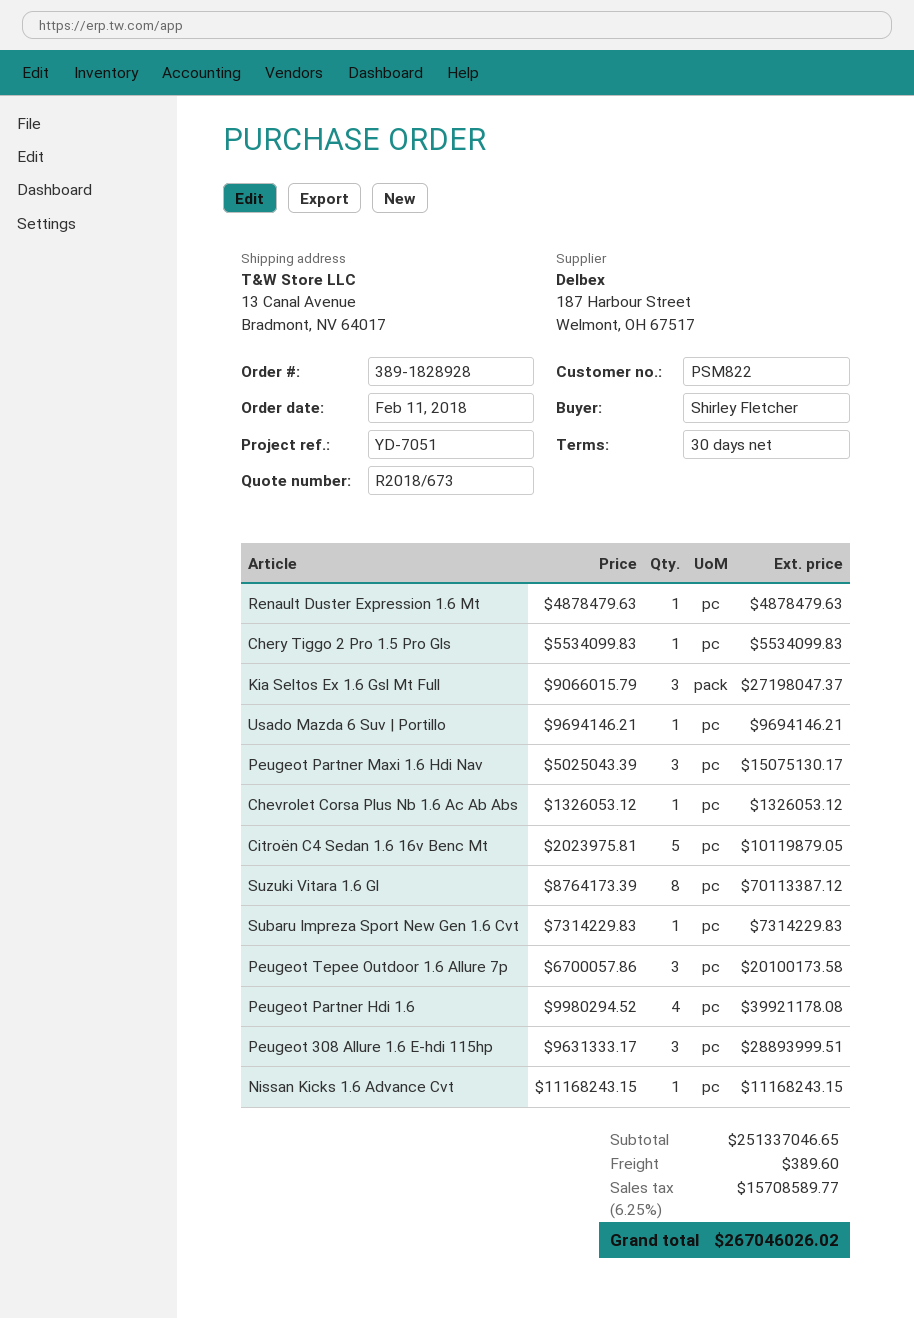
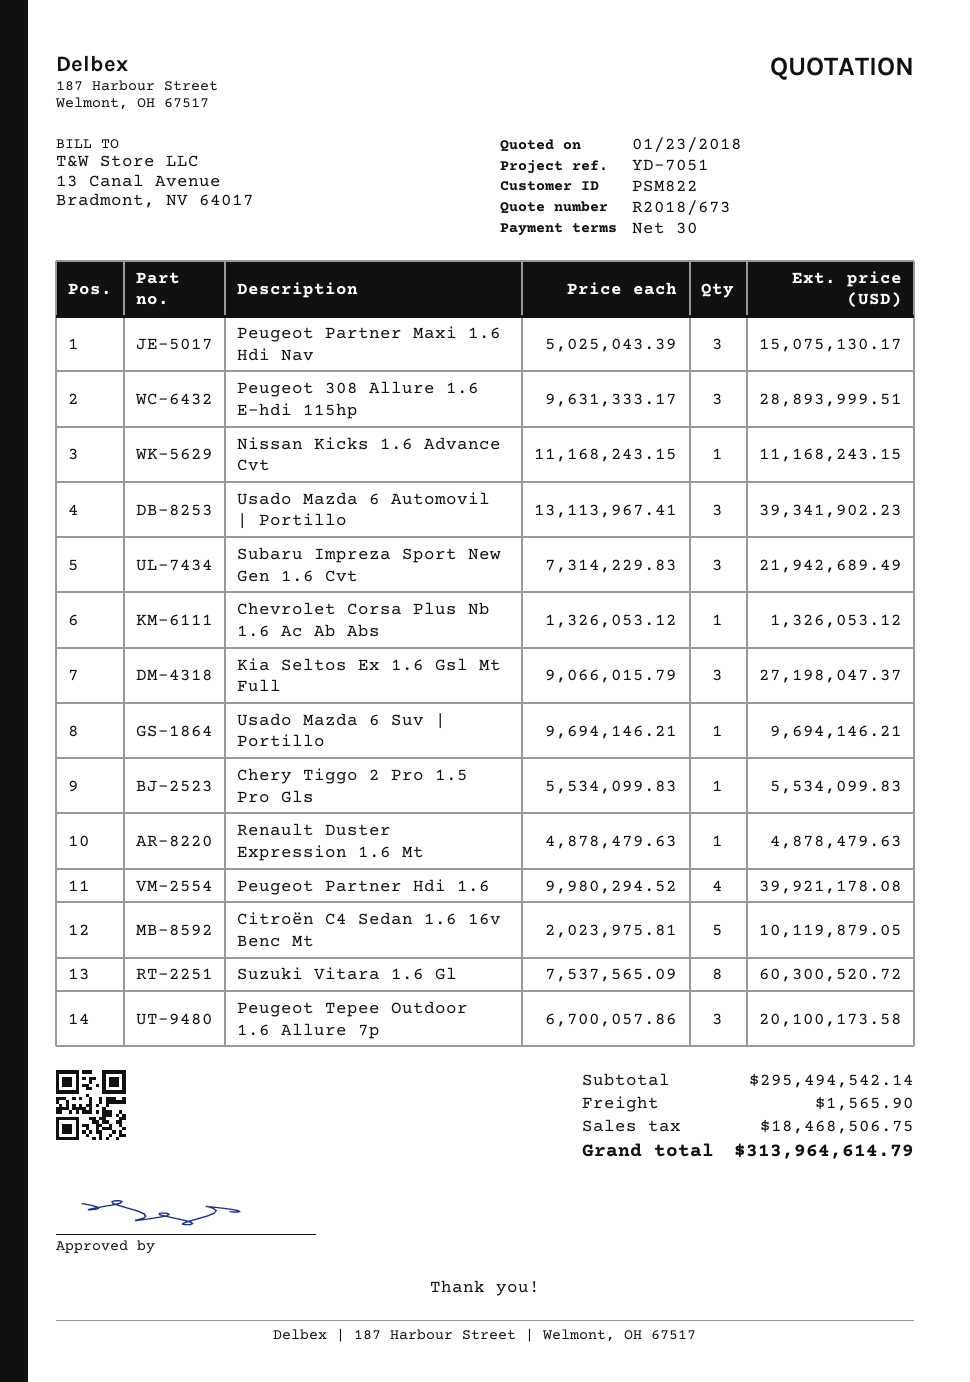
Suzuki Vitara 1.6 Gl: 8 x 8764173.39 = 70113387.12 -> 8 x 7537565.09 = 60300520.72
Subaru Impreza Sport New Gen 1.6 Cvt: 1 x 7314229.83 = 7314229.83 -> 3 x 7314229.83 = 21942689.49
Usado Mazda 6 Automovil | Portillo: none -> 3 x 13113967.41 = 39341902.23
subtotal: 251337046.65 -> 295494542.14
shipping: 389.60 -> 1565.90
tax: 15708589.77 -> 18468506.75
total: 267046026.02 -> 313964614.79

